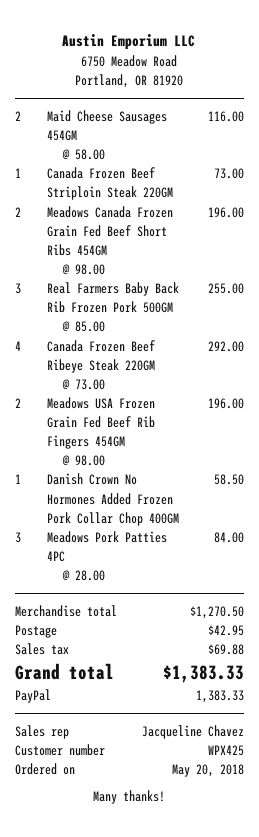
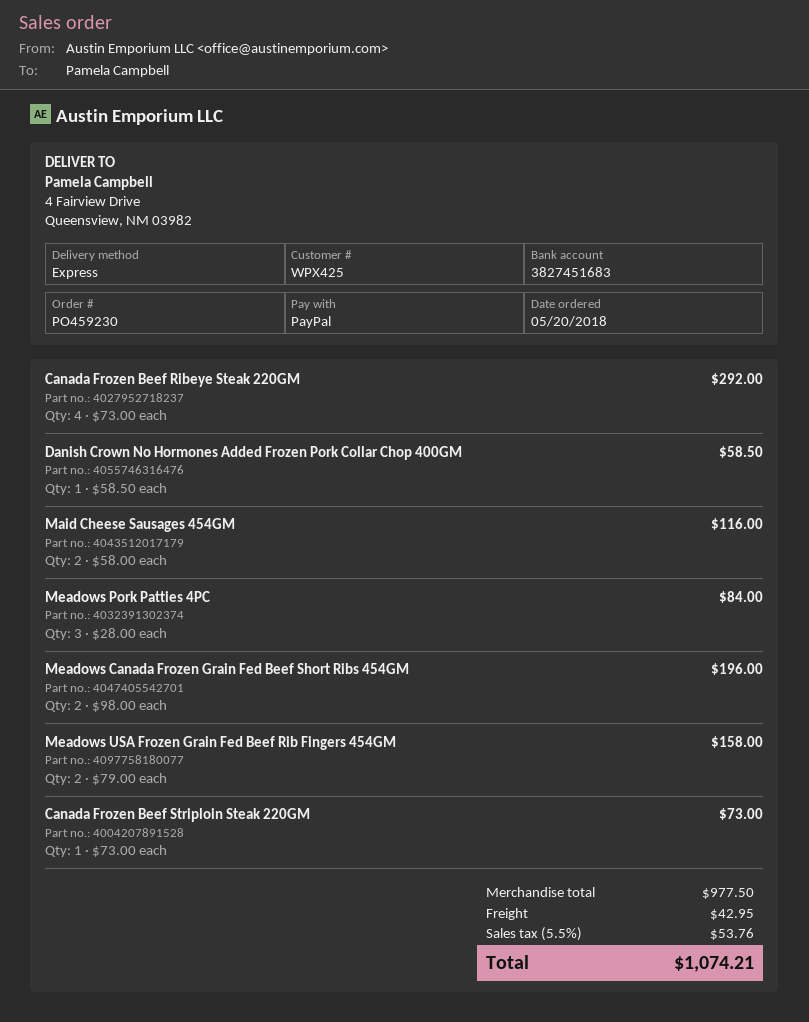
Real Farmers Baby Back Rib Frozen Pork 500GM: 3 x 85.00 = 255.00 -> none
Meadows USA Frozen Grain Fed Beef Rib Fingers 454GM: 2 x 98.00 = 196.00 -> 2 x 79.00 = 158.00
subtotal: 1270.50 -> 977.50
tax: 69.88 -> 53.76
total: 1383.33 -> 1074.21

